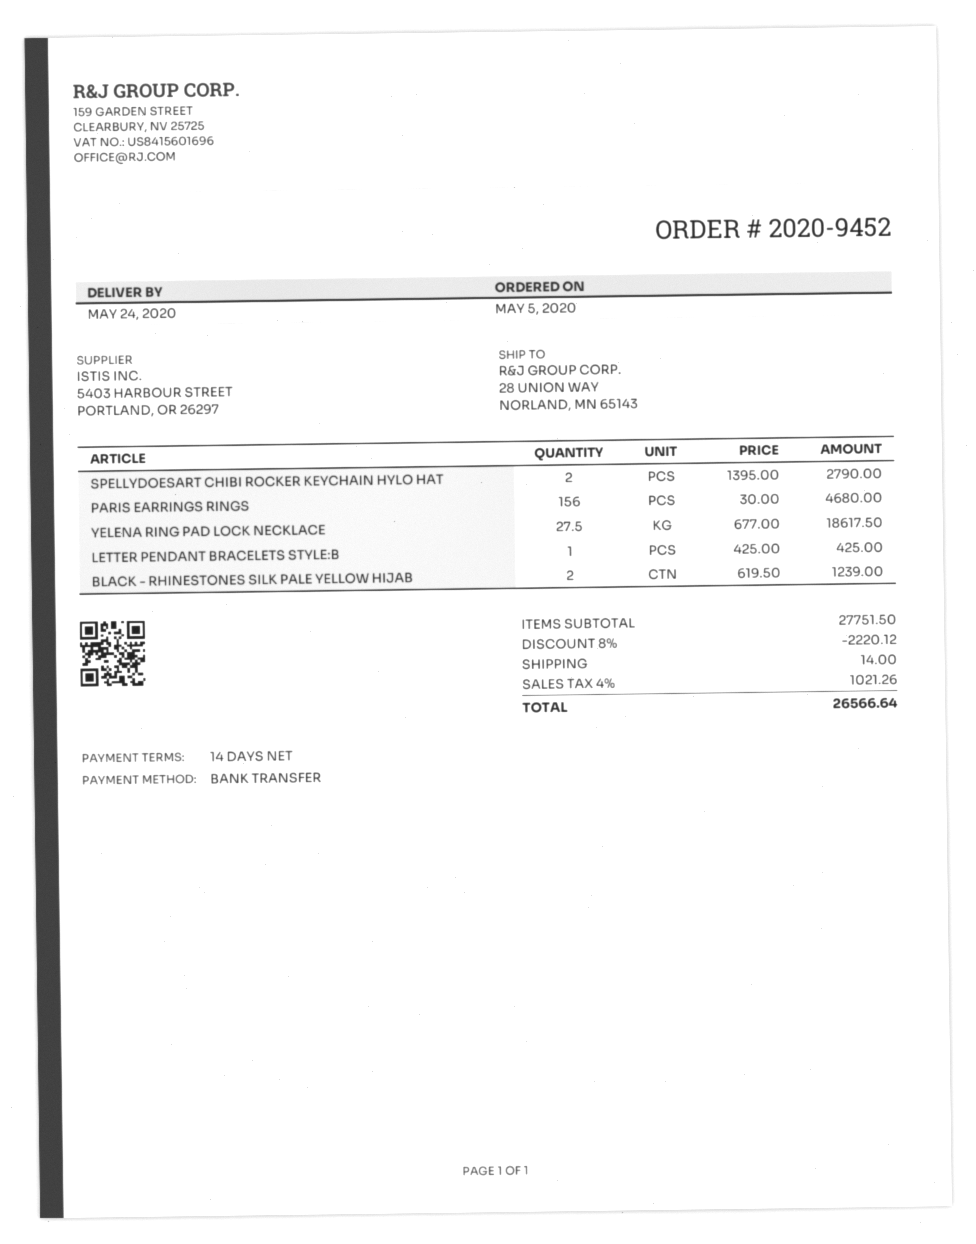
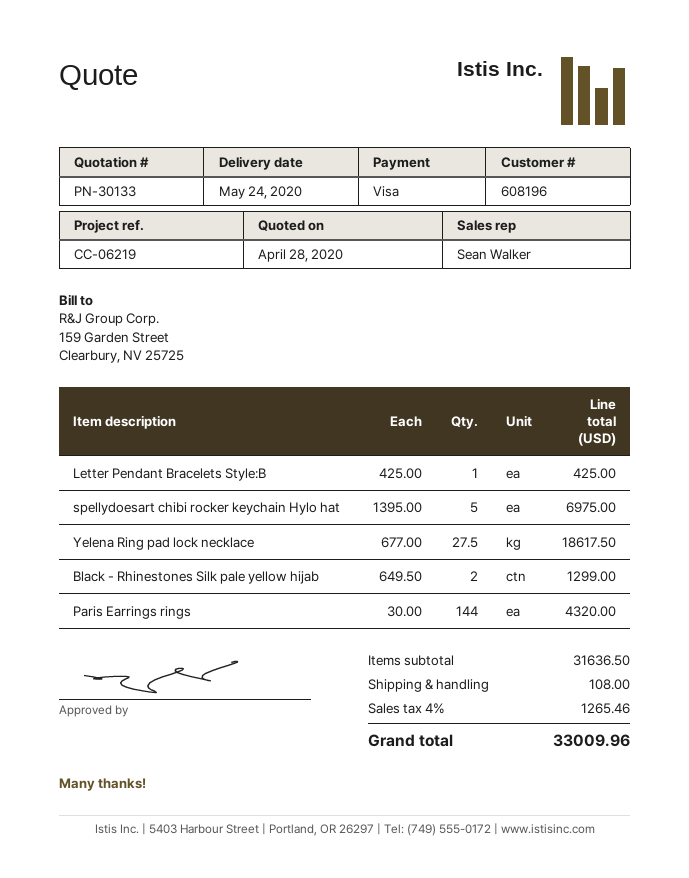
payment method: bank transfer -> Visa
SPELLYDOESART CHIBI ROCKER KEYCHAIN HYLO HAT: 2 x 1395.00 = 2790.00 -> 5 x 1395.00 = 6975.00
PARIS EARRINGS RINGS: 156 x 30.00 = 4680.00 -> 144 x 30.00 = 4320.00
BLACK - RHINESTONES SILK PALE YELLOW HIJAB: 2 x 619.50 = 1239.00 -> 2 x 649.50 = 1299.00
subtotal: 27751.50 -> 31636.50
discount: 8% = 2220.12 -> none
shipping: 14.00 -> 108.00
tax: 4% = 1021.26 -> 4% = 1265.46
total: 26566.64 -> 33009.96

